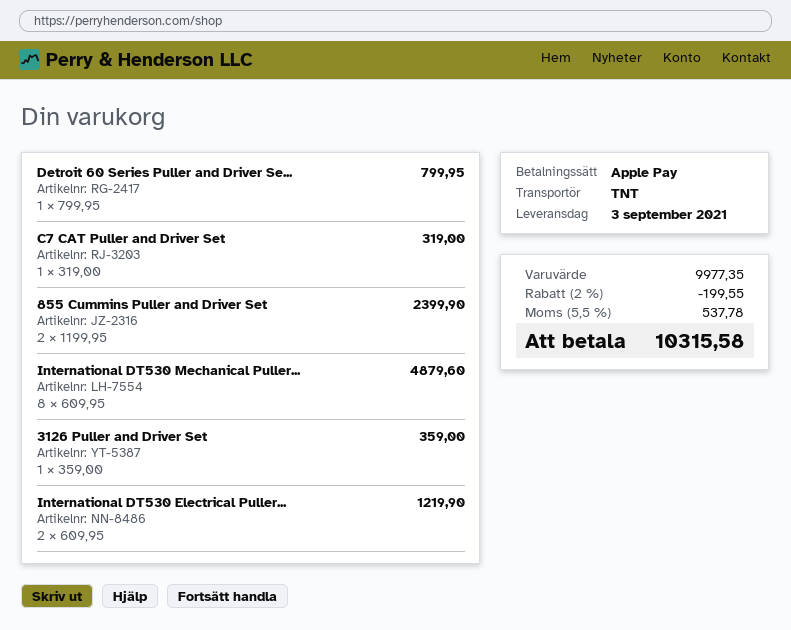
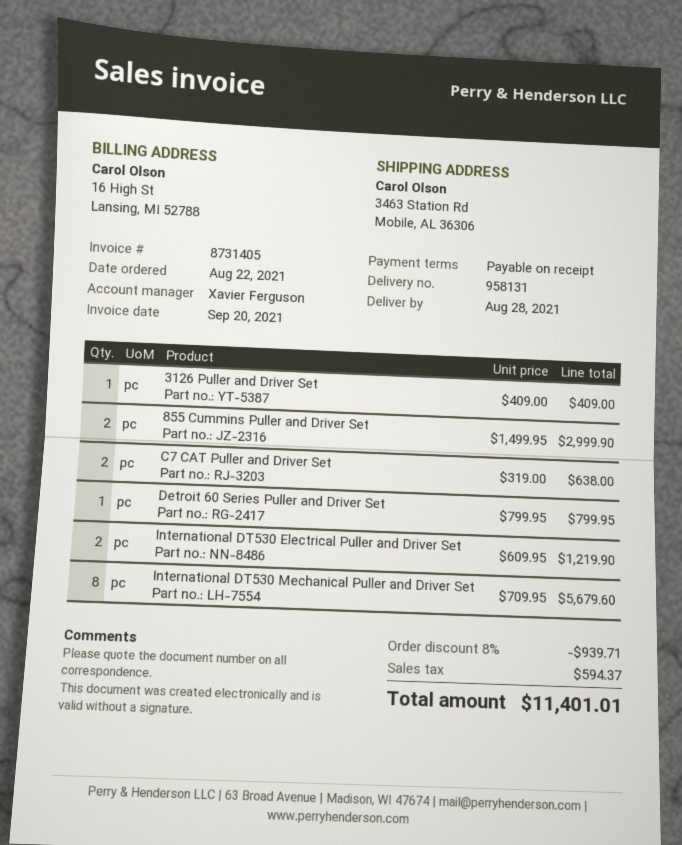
delivery date: 2021-09-03 -> 2021-08-28
C7 CAT Puller and Driver Set: 1 x 319.00 = 319.00 -> 2 x 319.00 = 638.00
855 Cummins Puller and Driver Set: 2 x 1199.95 = 2399.90 -> 2 x 1499.95 = 2999.90
International DT530 Mechanical Puller...: 8 x 609.95 = 4879.60 -> 8 x 709.95 = 5679.60
3126 Puller and Driver Set: 1 x 359.00 = 359.00 -> 1 x 409.00 = 409.00
discount: 2% = 199.55 -> 8% = 939.71
tax: 537.78 -> 594.37
total: 10315.58 -> 11401.01

